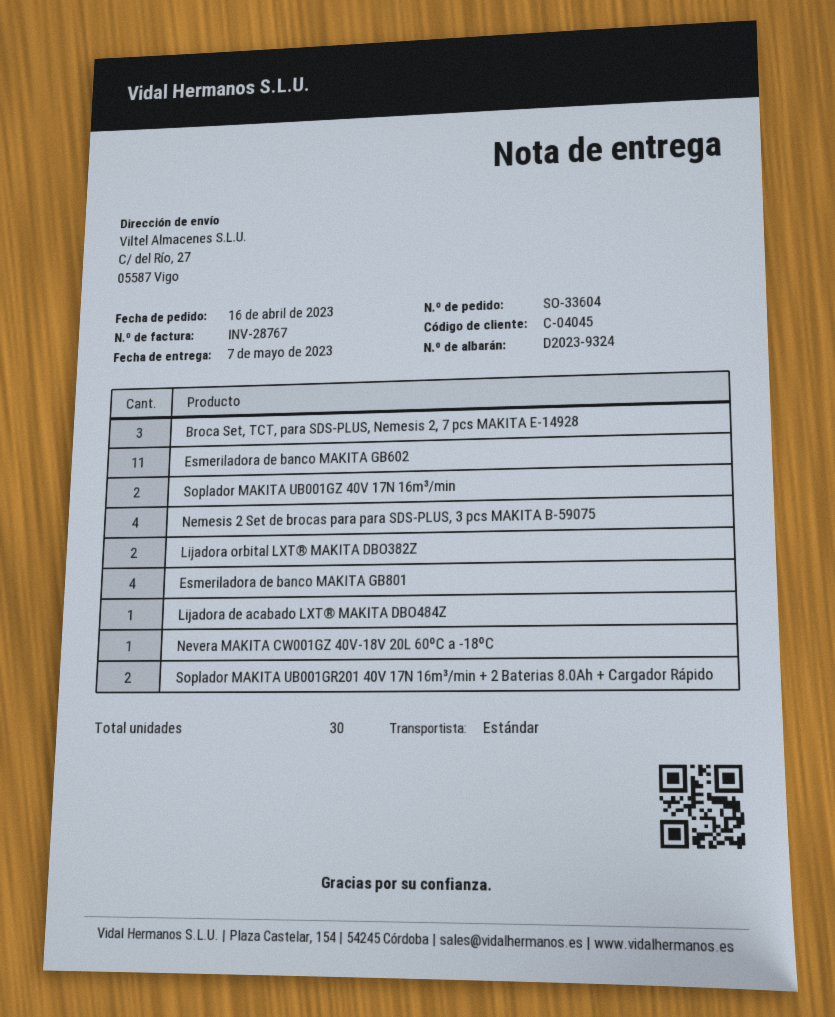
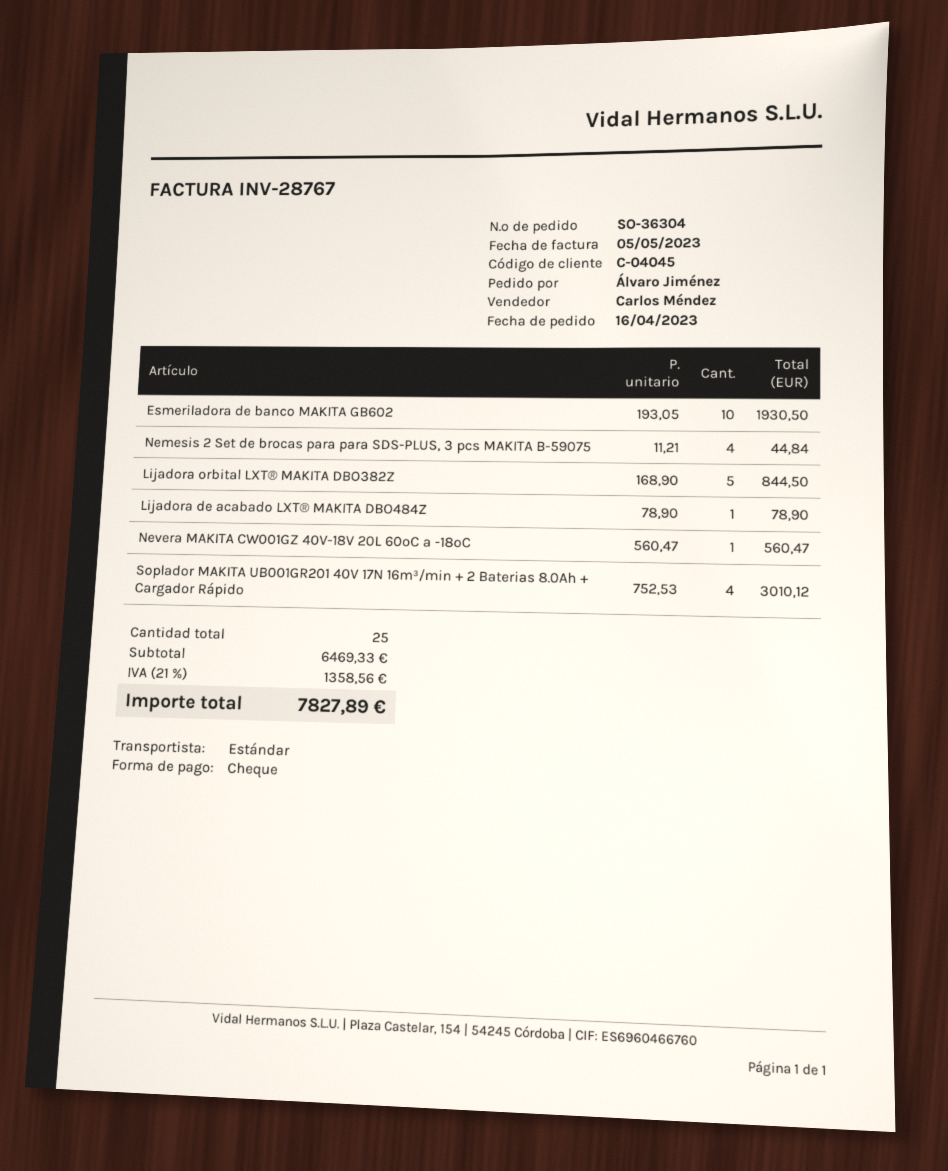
order number: SO-33604 -> SO-36304
Broca Set, TCT, para SDS-PLUS, Nemesis 2, 7 pcs MAKITA E-14928: 3 -> none
Esmeriladora de banco MAKITA GB602: 11 -> 10
Soplador MAKITA UB001GZ 40V 17N 16m³/min: 2 -> none
Lijadora orbital LXT® MAKITA DBO382Z: 2 -> 5
Esmeriladora de banco MAKITA GB801: 4 -> none
Soplador MAKITA UB001GR201 40V 17N 16m³/min + 2 Baterias 8.0Ah + Cargador Rápido: 2 -> 4
total quantity: 30 -> 25

